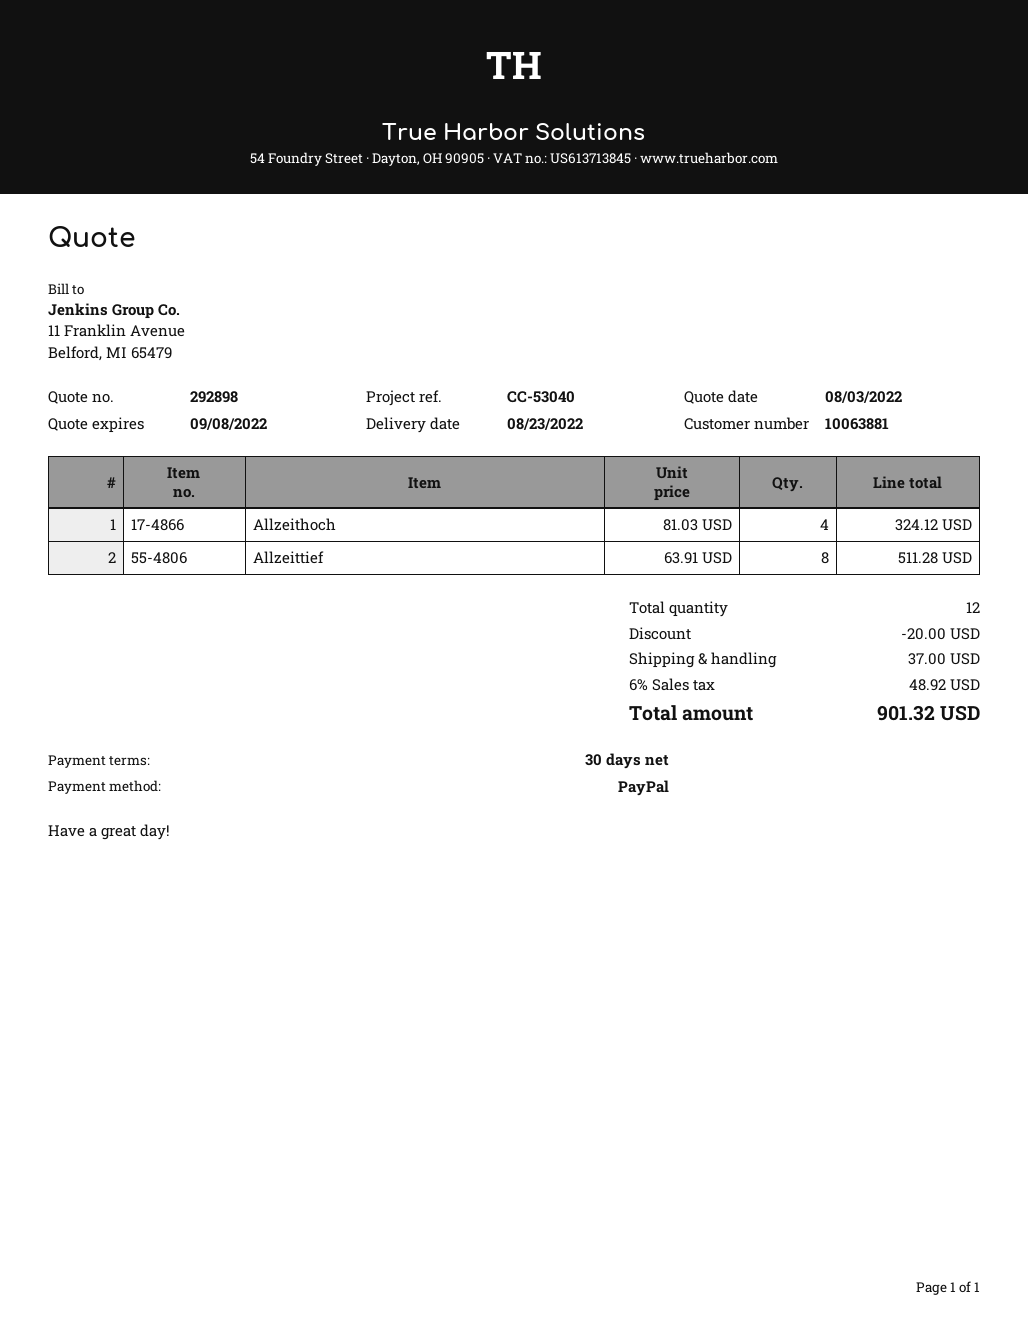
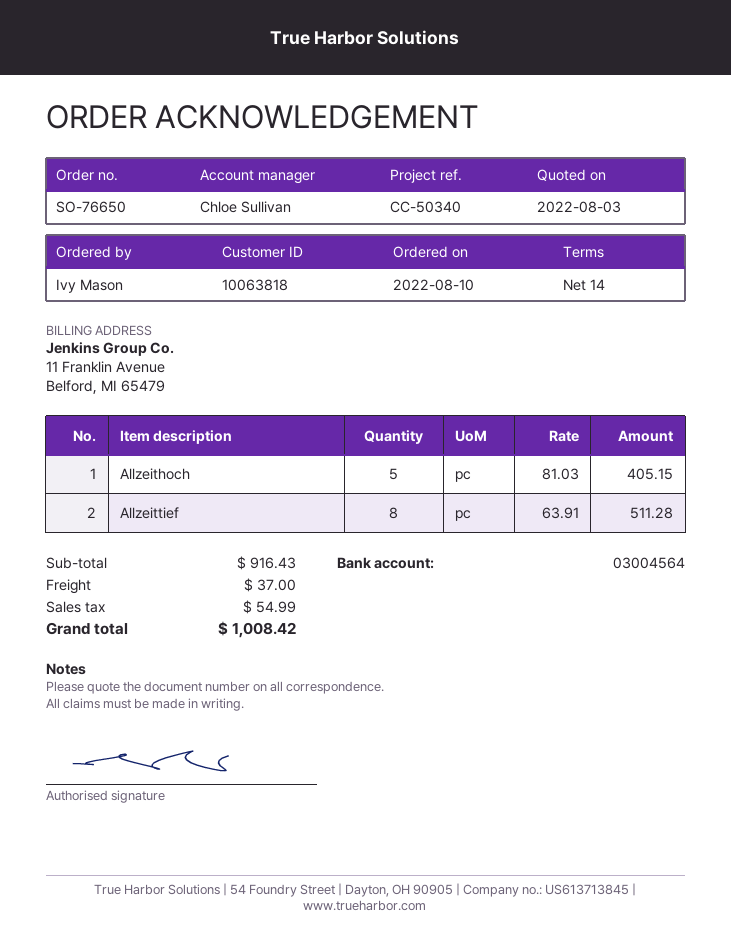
payment terms: 30 days -> 14 days
customer number: 10063881 -> 10063818
reference: CC-53040 -> CC-50340
Allzeithoch: 4 x 81.03 = 324.12 -> 5 x 81.03 = 405.15
discount: 20.00 -> none
tax: 48.92 -> 54.99
total: 901.32 -> 1008.42

